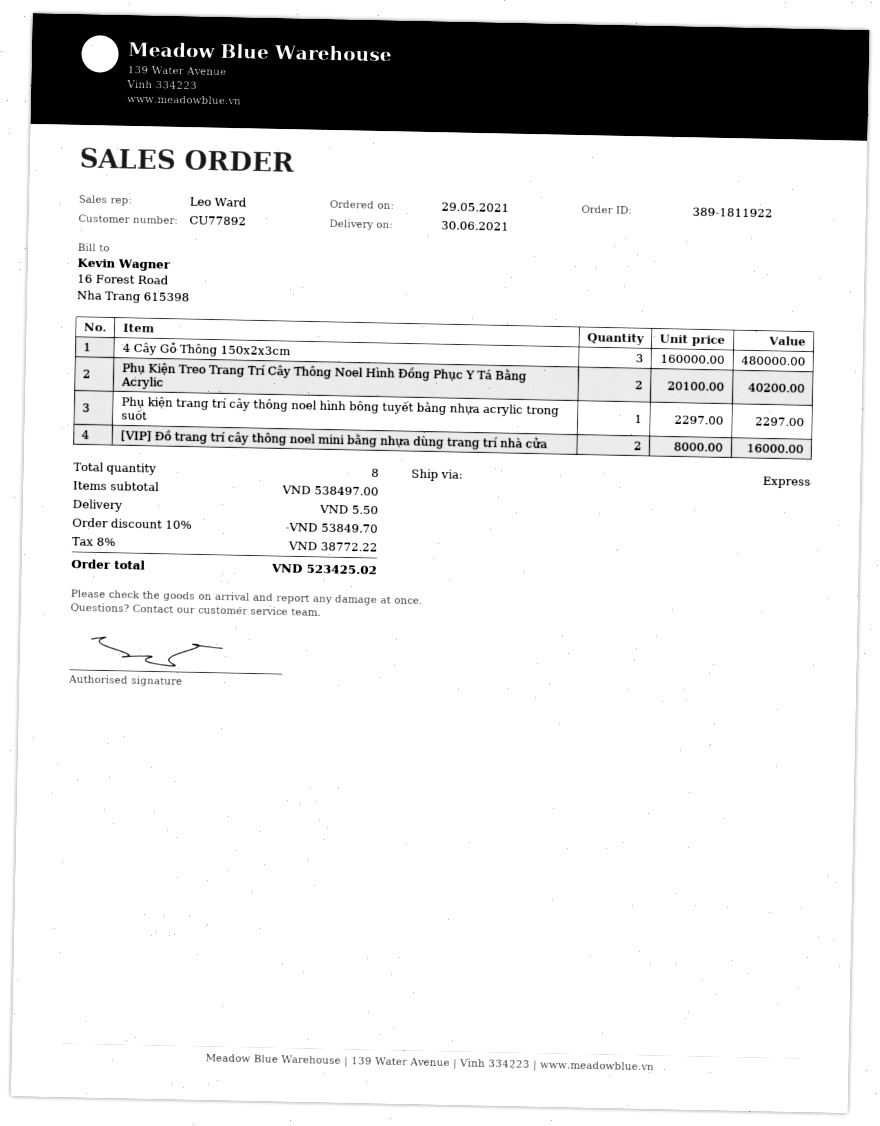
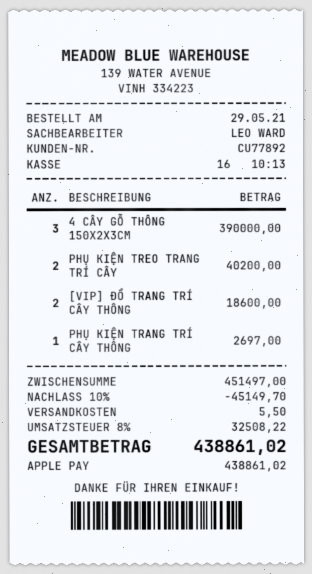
4 Cây Gỗ Thông 150x2x3cm: 3 for 480000.00 -> 3 for 390000.00
Phụ kiện trang trí cây thông noel hình bông tuyết bằng nhựa acrylic trong suốt: 1 for 2297.00 -> 1 for 2697.00
[VIP] Đồ trang trí cây thông noel mini bằng nhựa dùng trang trí nhà cửa: 2 for 16000.00 -> 2 for 18600.00
subtotal: 538497.00 -> 451497.00
discount: 10% = 53849.70 -> 10% = 45149.70
tax: 8% = 38772.22 -> 8% = 32508.22
total: 523425.02 -> 438861.02

